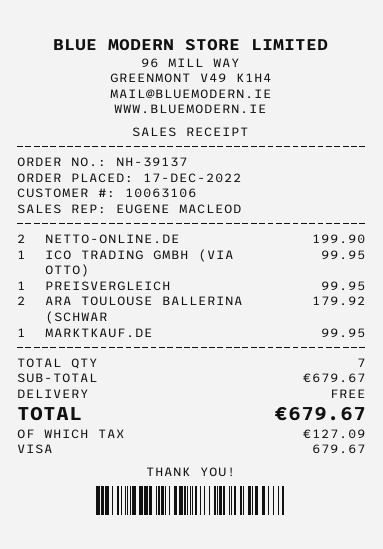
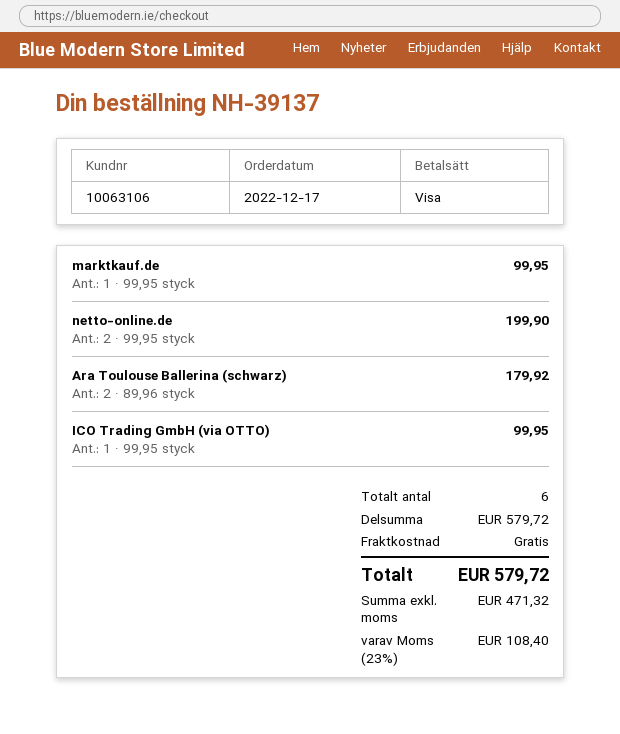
PREISVERGLEICH: 1 for 99.95 -> none
total quantity: 7 -> 6
subtotal: 679.67 -> 579.72
tax: 127.09 -> 108.40
total: 679.67 -> 579.72

